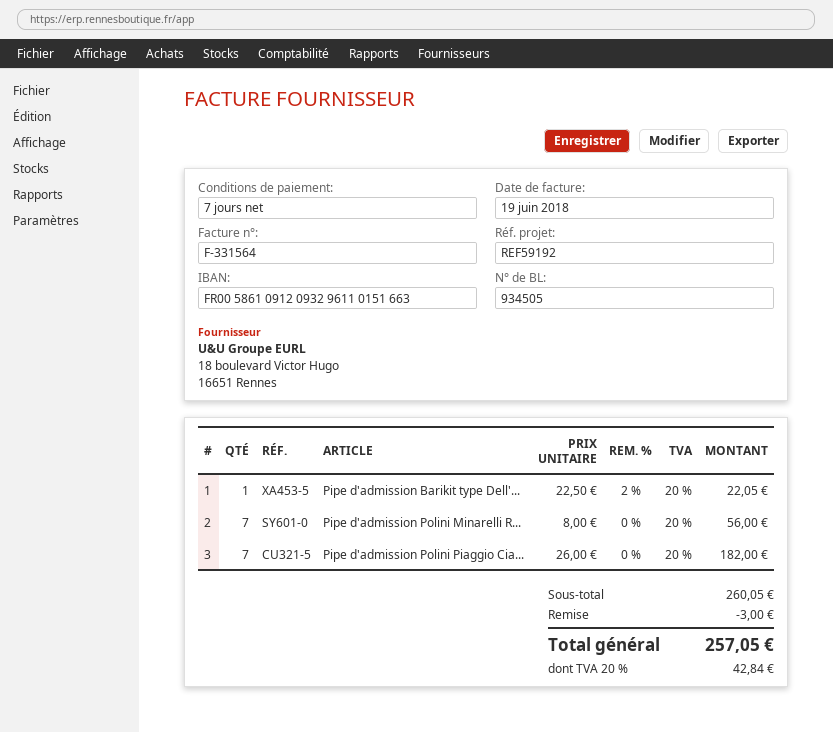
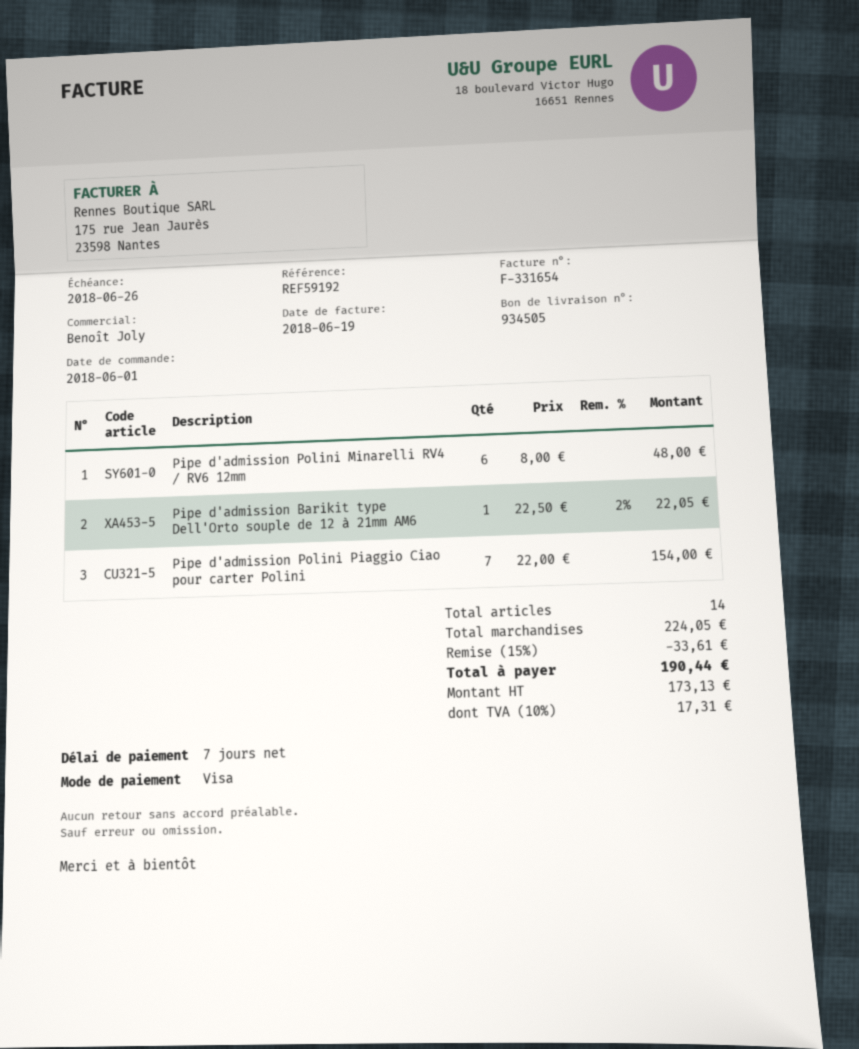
invoice number: F-331564 -> F-331654
Pipe d'admission Polini Minarelli R...: 7 x 8.00 = 56.00 -> 6 x 8.00 = 48.00
Pipe d'admission Polini Piaggio Cia...: 7 x 26.00 = 182.00 -> 7 x 22.00 = 154.00
subtotal: 260.05 -> 224.05
discount: 3.00 -> 33.61
tax: 20% = 42.84 -> 10% = 17.31
total: 257.05 -> 190.44

